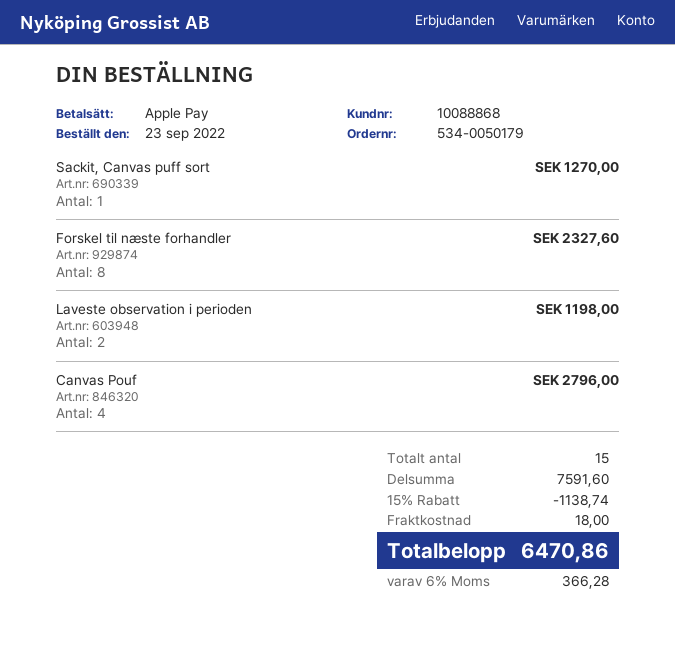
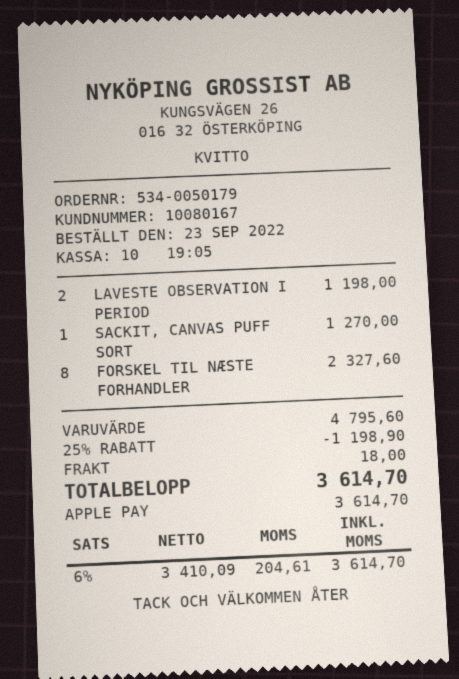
customer number: 10088868 -> 10080167
Canvas Pouf: 4 for 2796.00 -> none
subtotal: 7591.60 -> 4795.60
discount: 15% = 1138.74 -> 25% = 1198.90
tax: 6% = 366.28 -> 6% = 204.61
total: 6470.86 -> 3614.70

